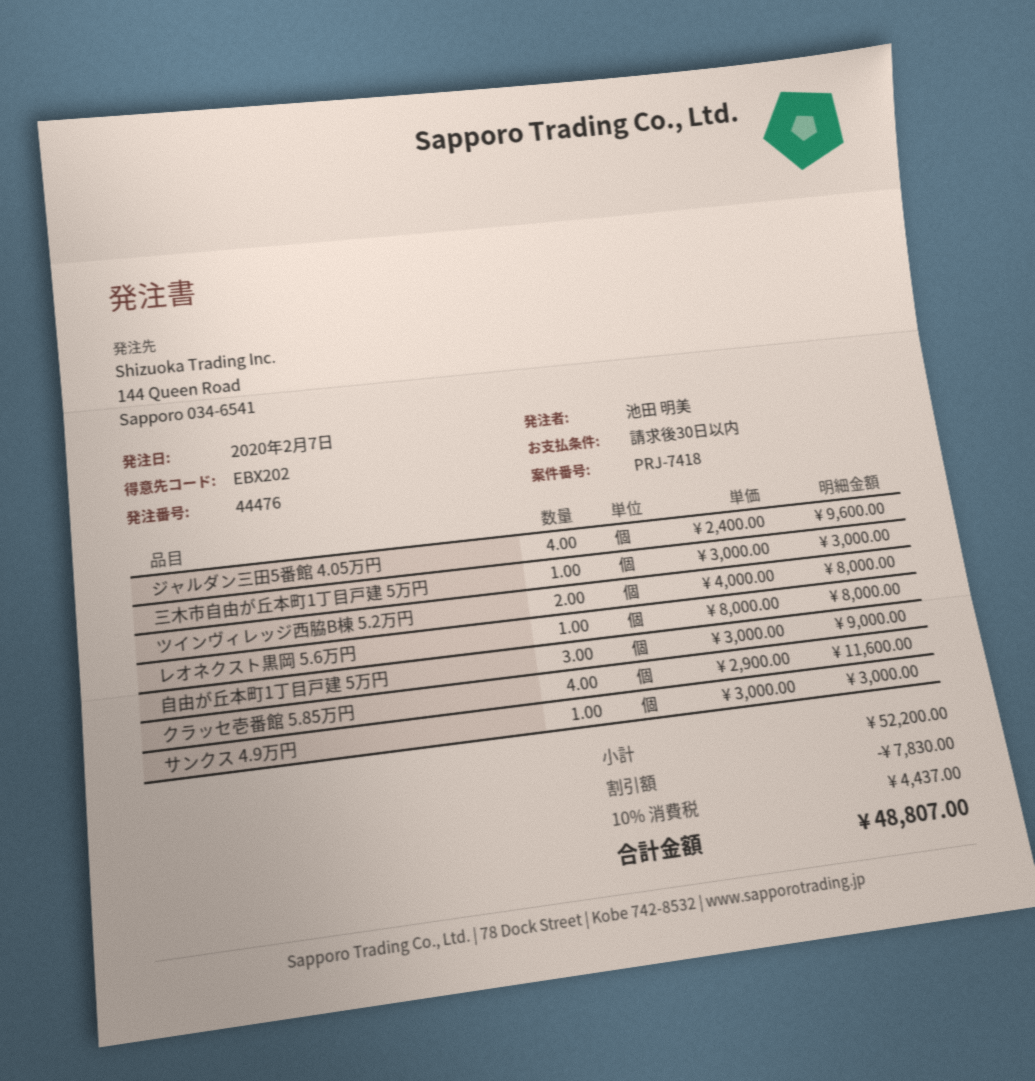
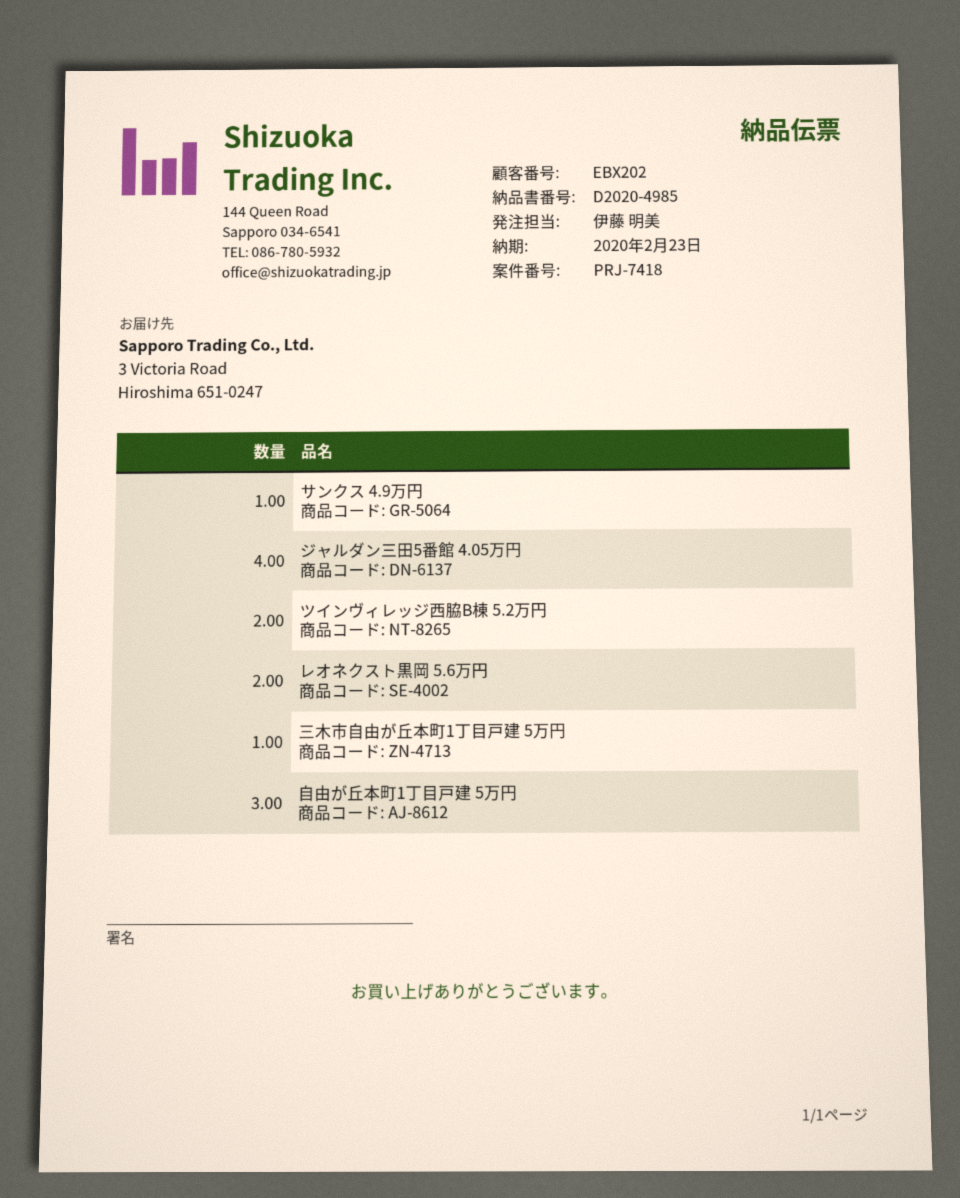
ordered by: 池田 明美 -> 伊藤 明美
レオネクスト黒岡 5.6万円: 1 -> 2
クラッセ壱番館 5.85万円: 4 -> none

